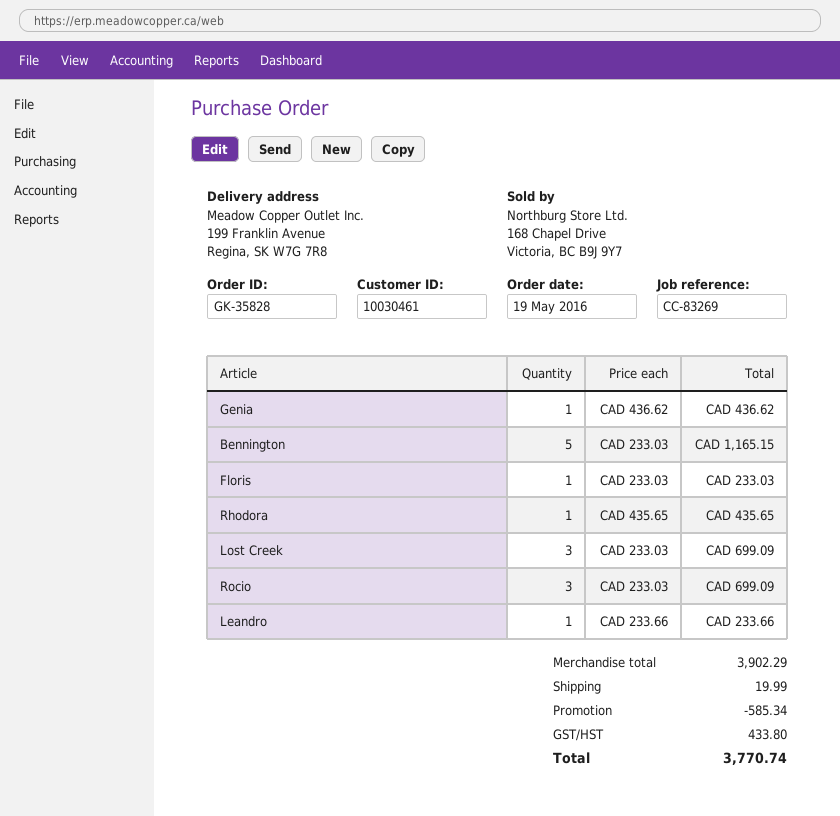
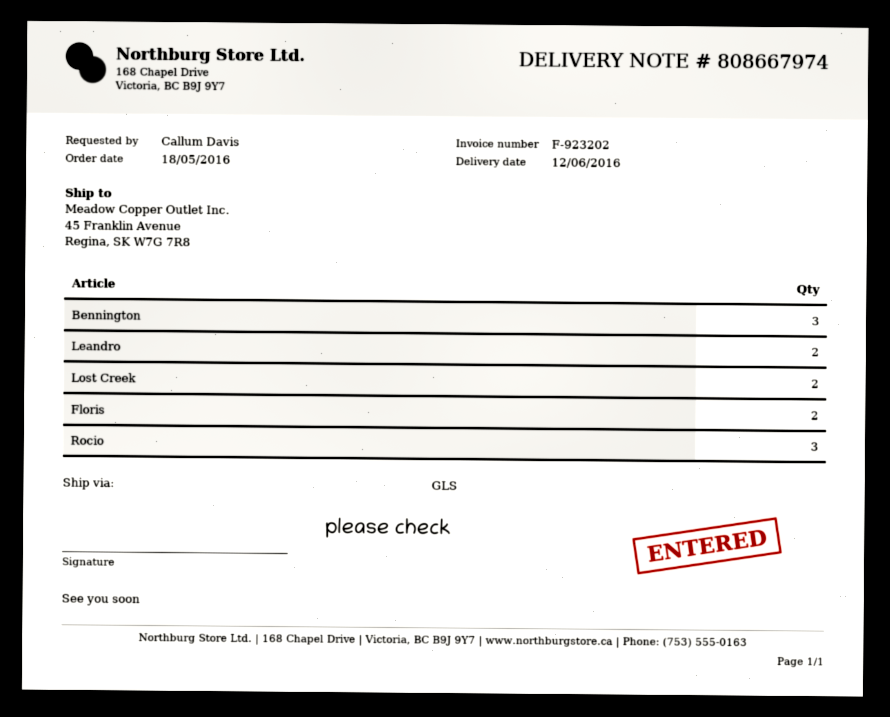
order date: 2016-05-19 -> 2016-05-18
ship to: 199 Franklin Avenue, Regina, SK W7G 7R8 -> 45 Franklin Avenue, Regina, SK W7G 7R8
Genia: 1 -> none
Bennington: 5 -> 3
Floris: 1 -> 2
Rhodora: 1 -> none
Lost Creek: 3 -> 2
Leandro: 1 -> 2

